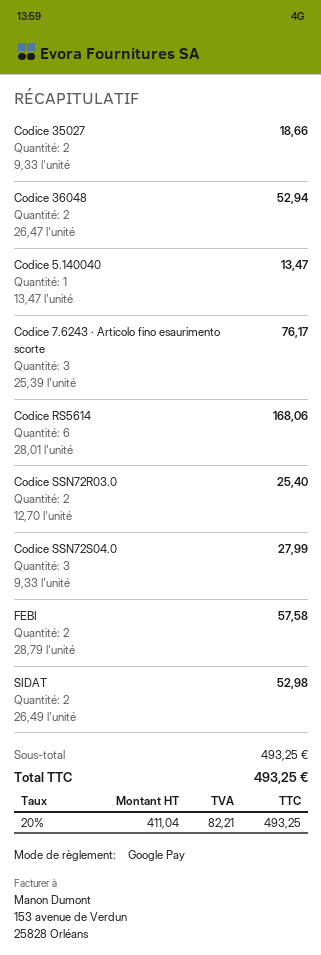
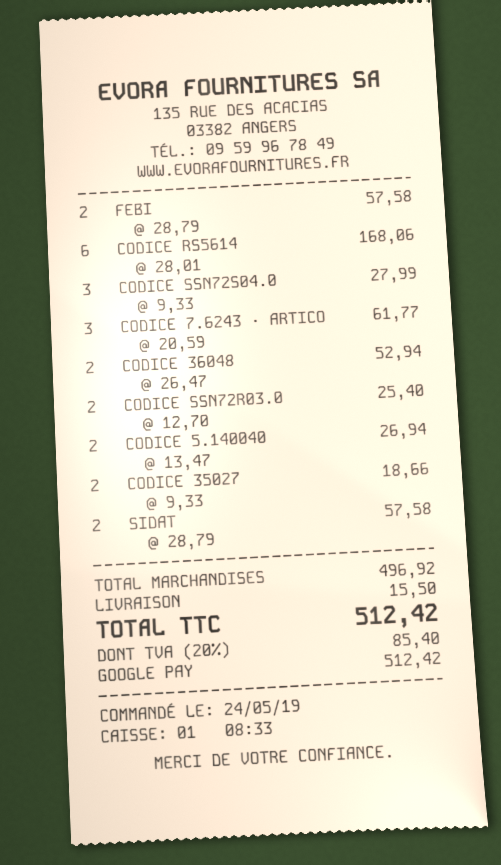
Codice 5.140040: 1 x 13.47 = 13.47 -> 2 x 13.47 = 26.94
Codice 7.6243 · Articolo fino esaurimento scorte: 3 x 25.39 = 76.17 -> 3 x 20.59 = 61.77
SIDAT: 2 x 26.49 = 52.98 -> 2 x 28.79 = 57.58
subtotal: 493.25 -> 496.92
shipping: none -> 15.50
tax: 20% = 82.21 -> 20% = 85.40
total: 493.25 -> 512.42

